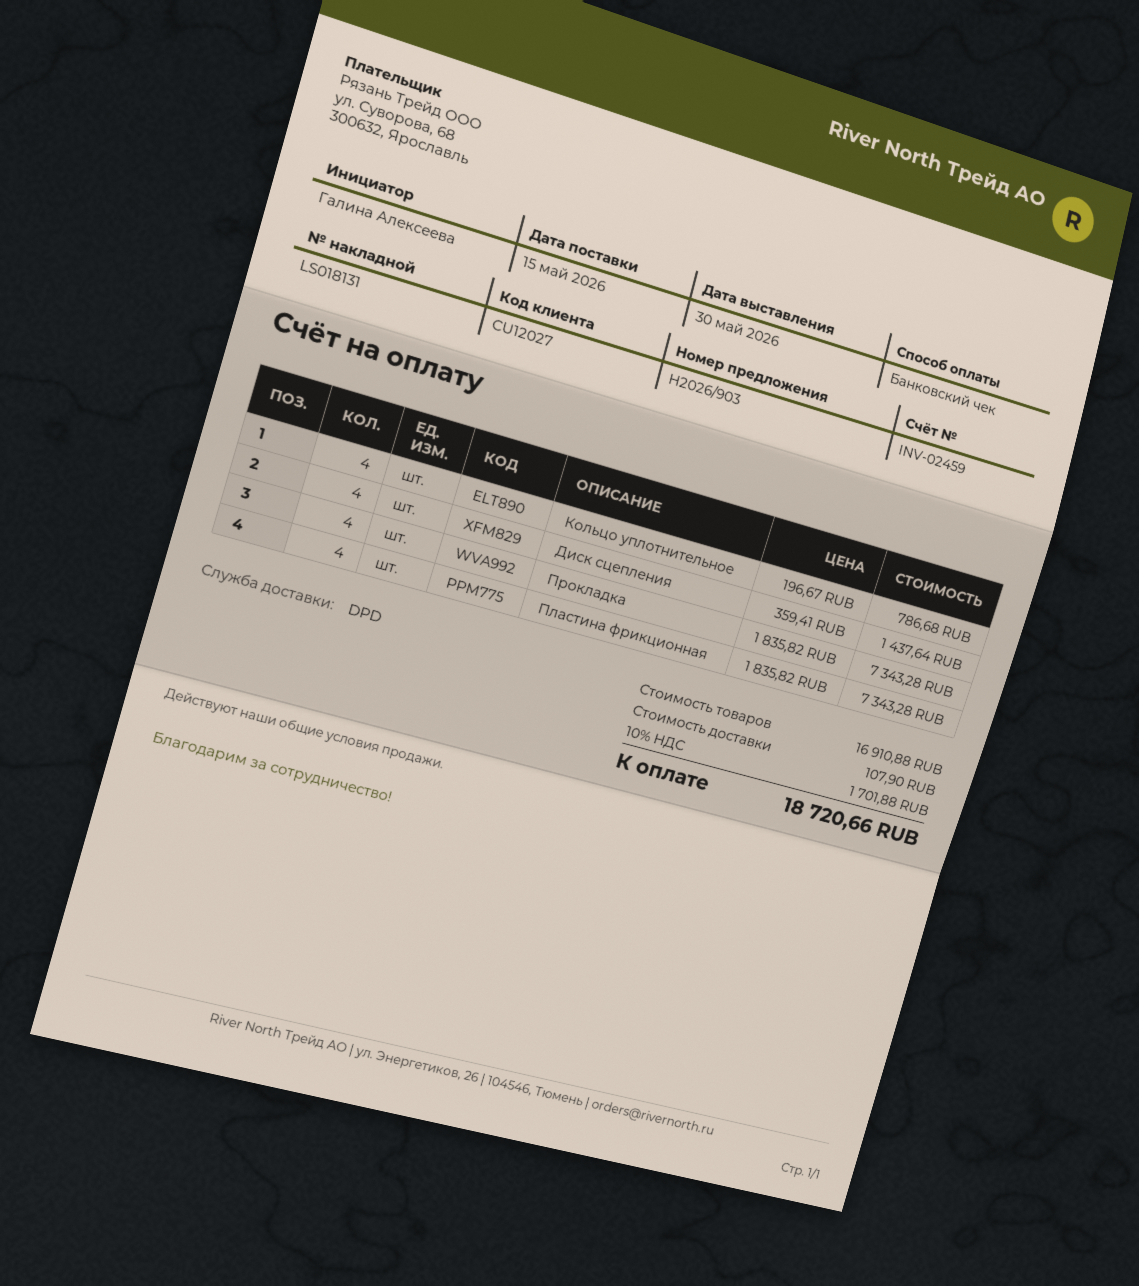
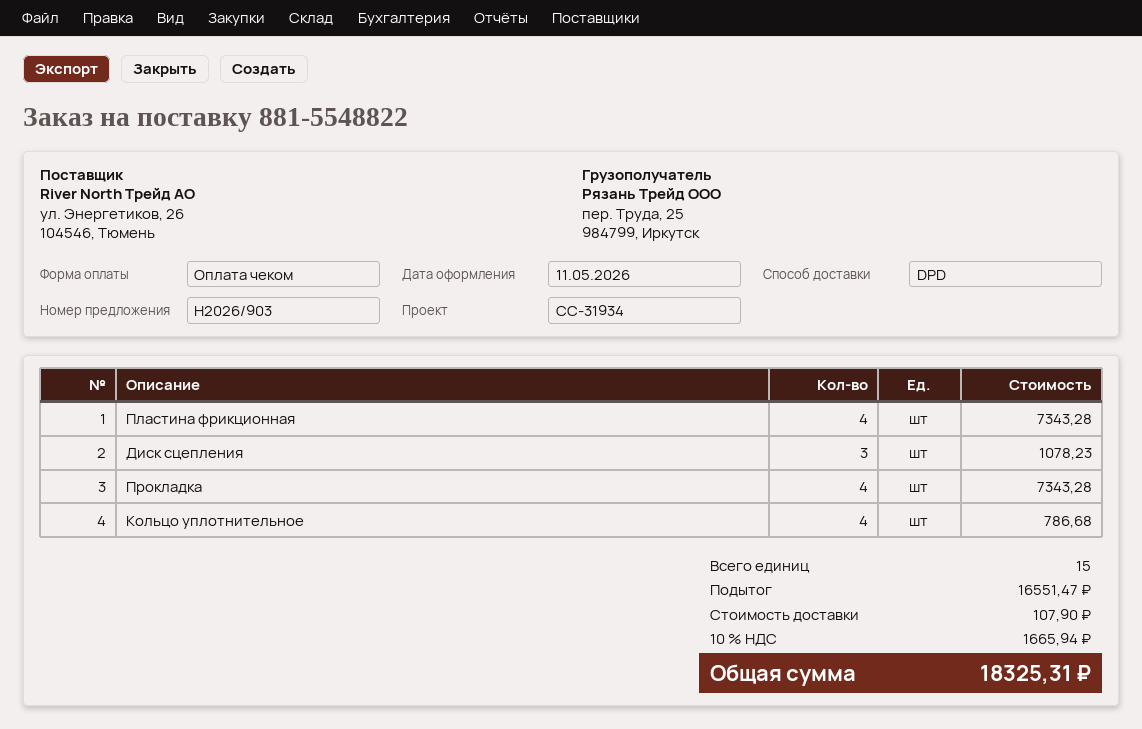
Диск сцепления: 4 for 1437.64 -> 3 for 1078.23
subtotal: 16910.88 -> 16551.47
tax: 10% = 1701.88 -> 10% = 1665.94
total: 18720.66 -> 18325.31

